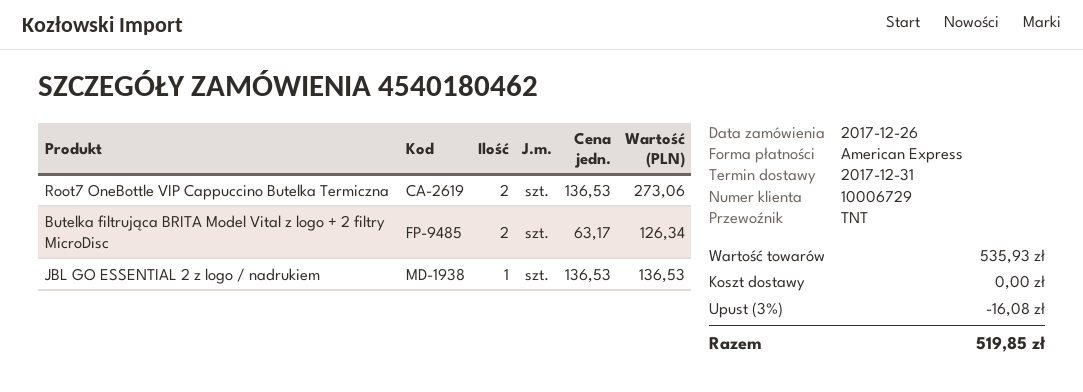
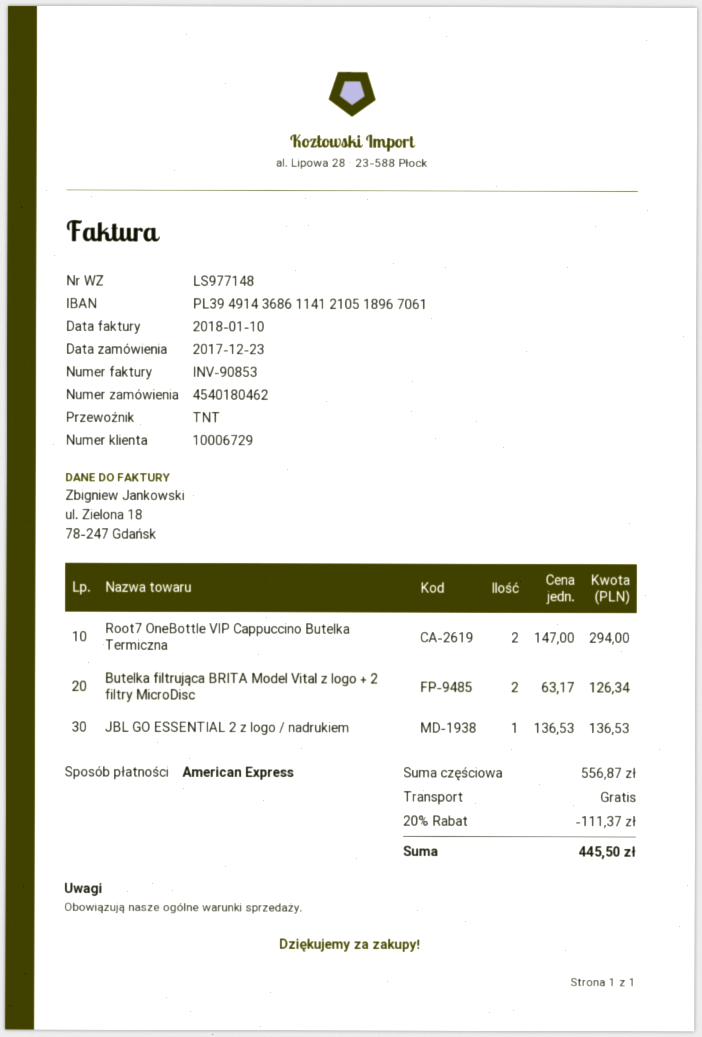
order date: 2017-12-26 -> 2017-12-23
Root7 OneBottle VIP Cappuccino Butelka Termiczna: 2 x 136.53 = 273.06 -> 2 x 147.00 = 294.00
subtotal: 535.93 -> 556.87
discount: 3% = 16.08 -> 20% = 111.37
total: 519.85 -> 445.50

